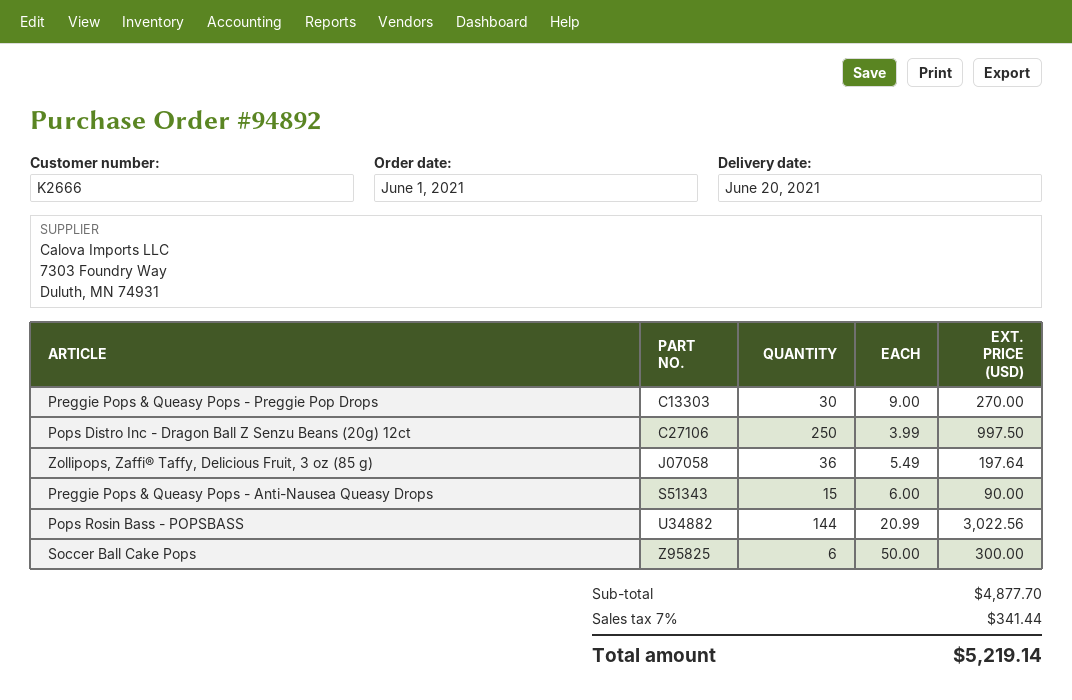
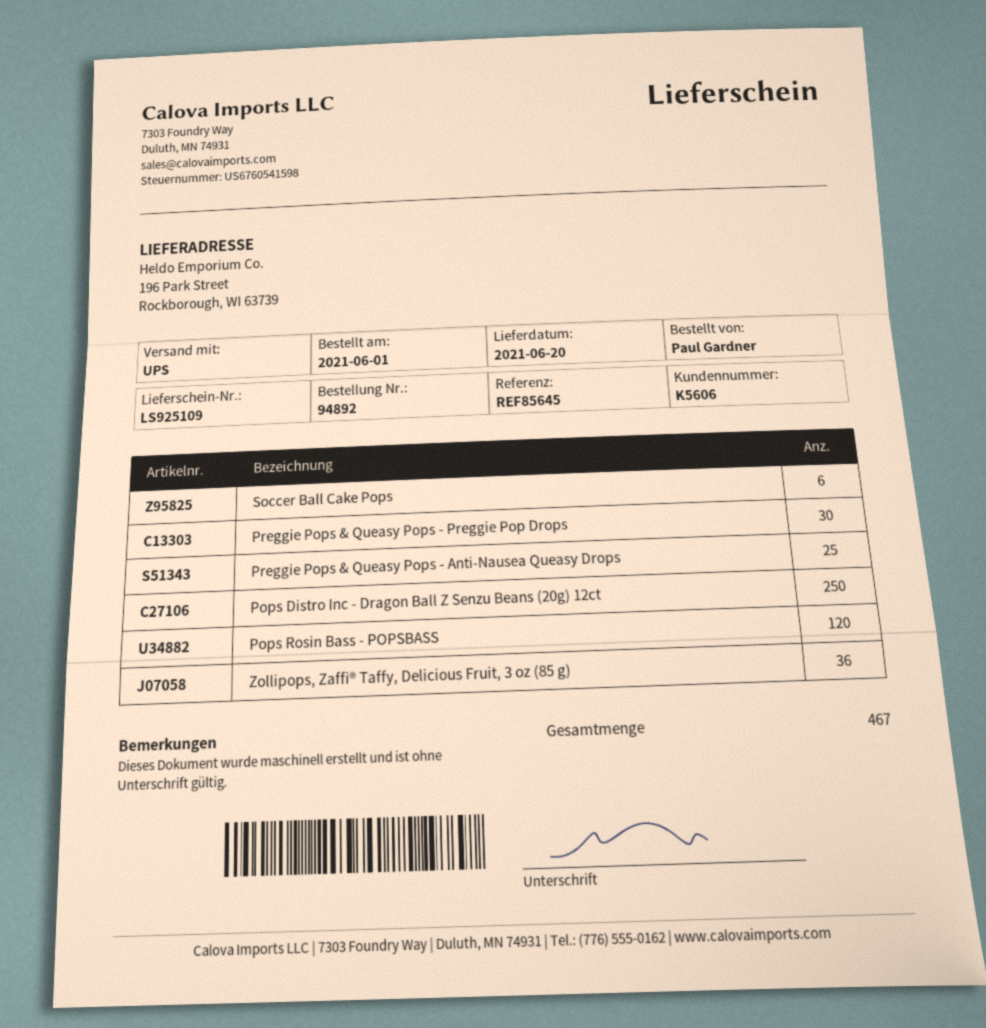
customer number: K2666 -> K5606
Preggie Pops & Queasy Pops - Anti-Nausea Queasy Drops: 15 -> 25
Pops Rosin Bass - POPSBASS: 144 -> 120

